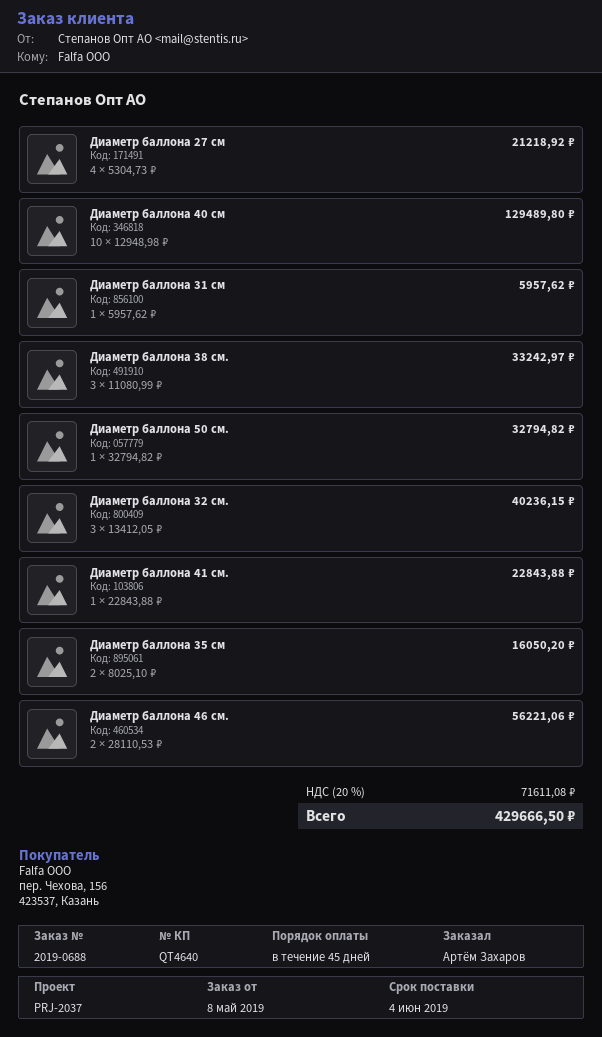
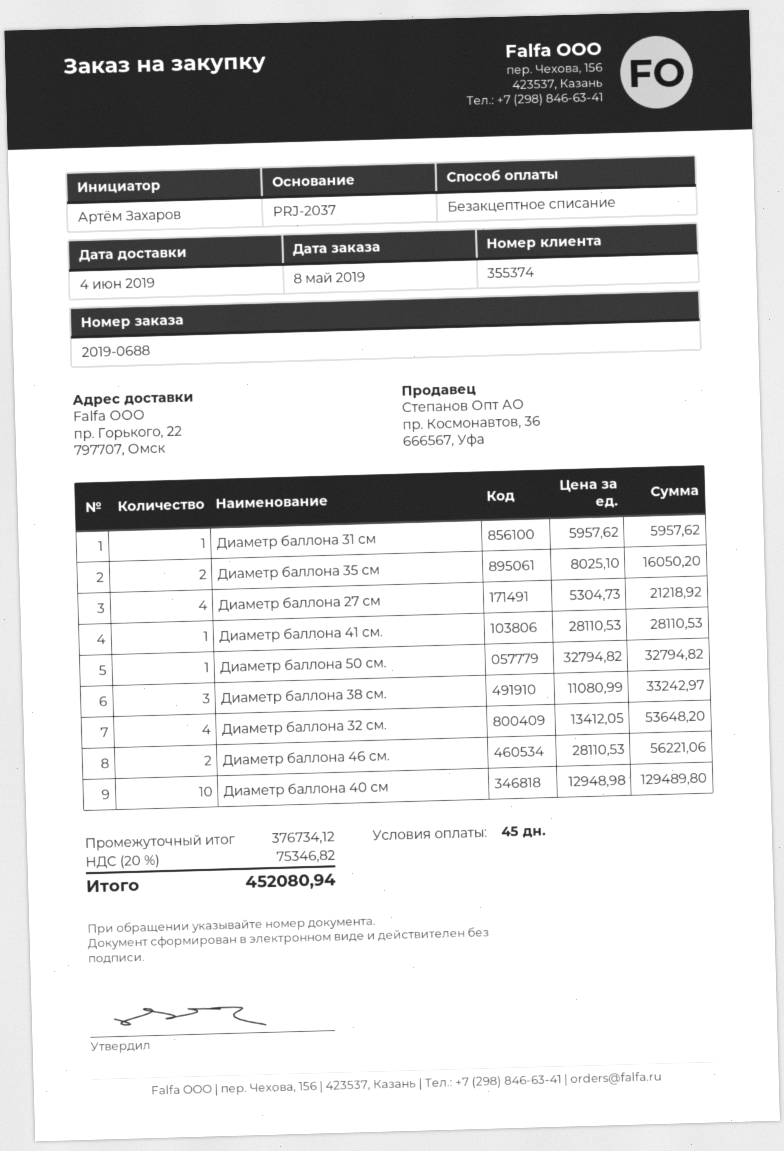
Диаметр баллона 32 см.: 3 x 13412.05 = 40236.15 -> 4 x 13412.05 = 53648.20
Диаметр баллона 41 см.: 1 x 22843.88 = 22843.88 -> 1 x 28110.53 = 28110.53
tax: 20% = 71611.08 -> 20% = 75346.82
total: 429666.50 -> 452080.94

